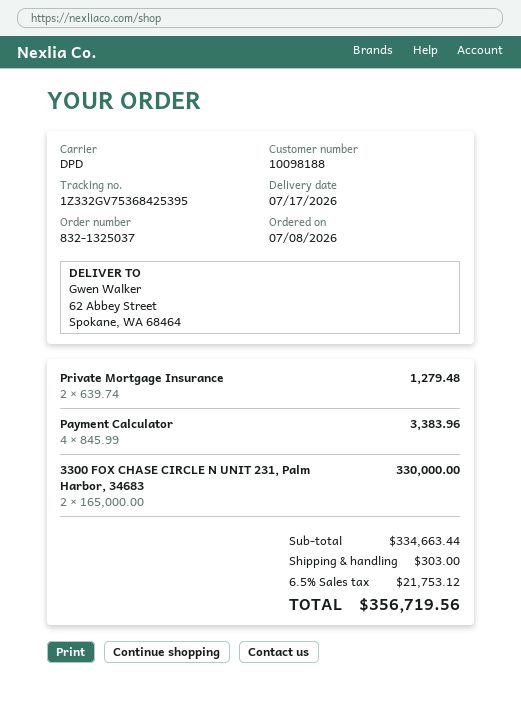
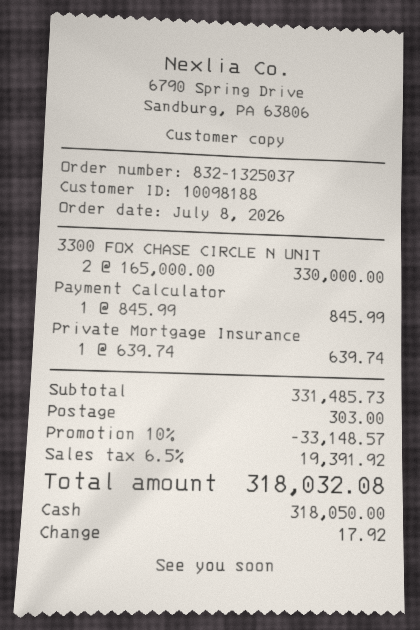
Private Mortgage Insurance: 2 x 639.74 = 1279.48 -> 1 x 639.74 = 639.74
Payment Calculator: 4 x 845.99 = 3383.96 -> 1 x 845.99 = 845.99
subtotal: 334663.44 -> 331485.73
discount: none -> 10% = 33148.57
tax: 6.5% = 21753.12 -> 6.5% = 19391.92
total: 356719.56 -> 318032.08

